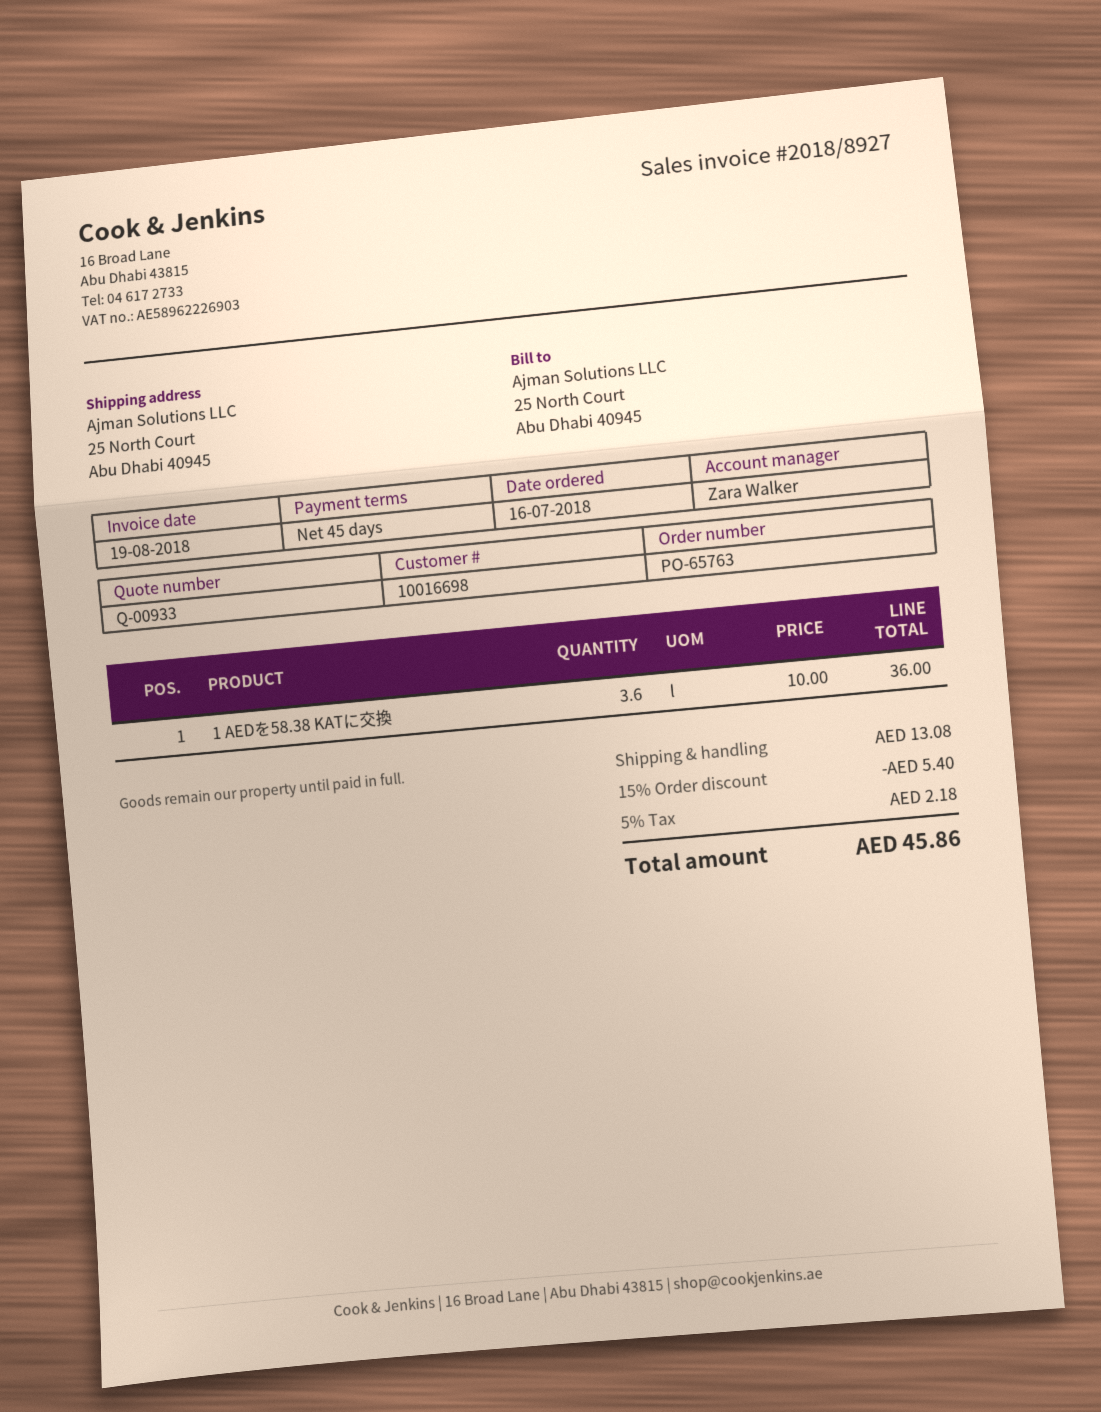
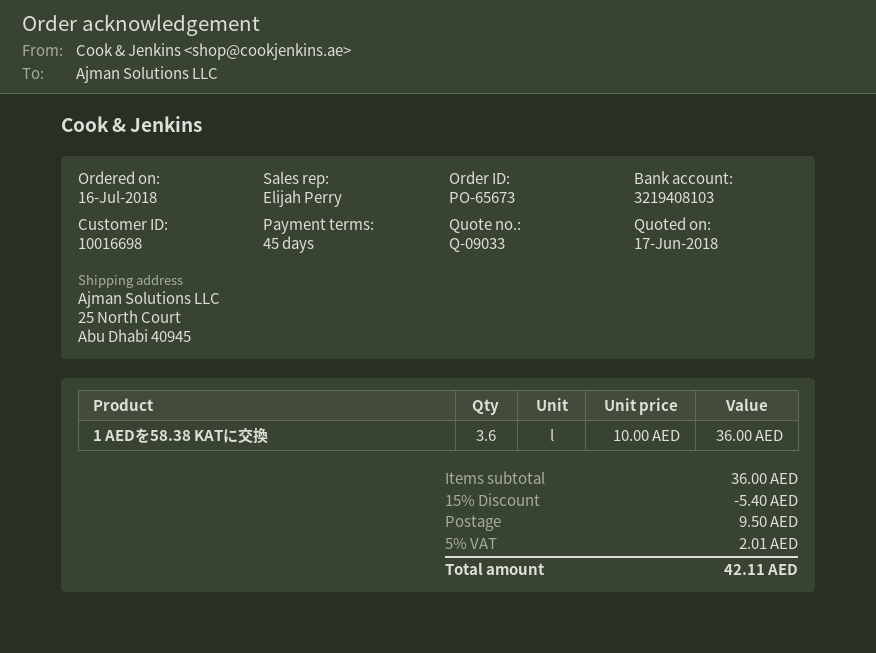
quote number: Q-00933 -> Q-09033
order number: PO-65763 -> PO-65673
sales rep: Zara Walker -> Elijah Perry
shipping: 13.08 -> 9.50
tax: 5% = 2.18 -> 5% = 2.01
total: 45.86 -> 42.11

